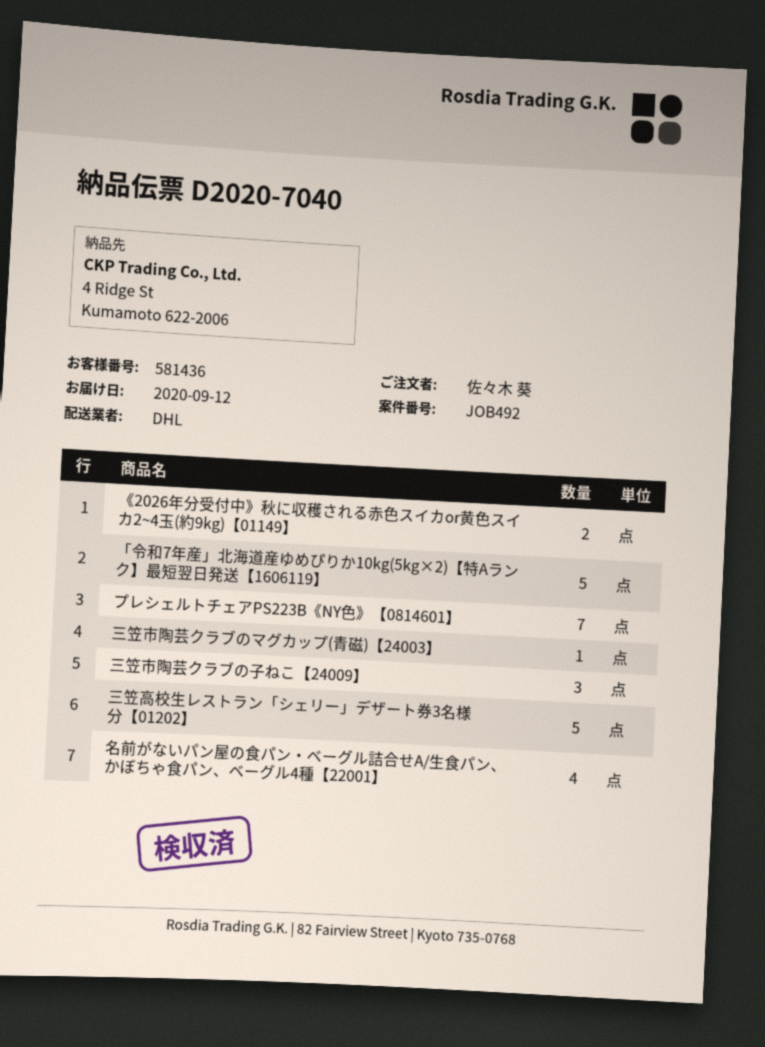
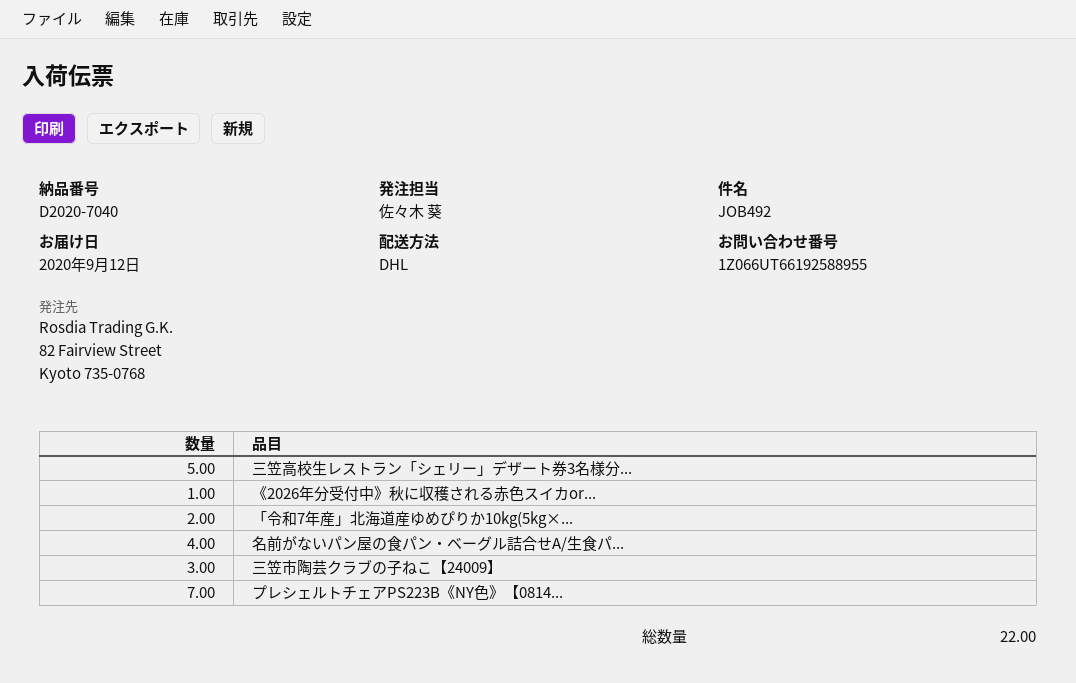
《2026年分受付中》秋に収穫される赤色スイカor黄色スイカ2~4玉(約9kg)【01149】: 2 -> 1
「令和7年産」北海道産ゆめぴりか10kg(5kg×2)【特Aランク】最短翌日発送【1606119】: 5 -> 2
三笠市陶芸クラブのマグカップ(青磁)【24003】: 1 -> none

